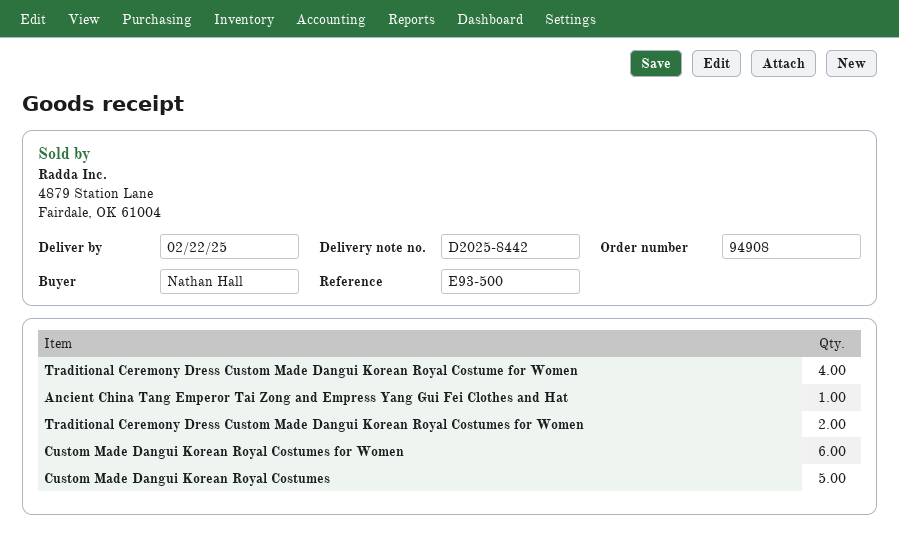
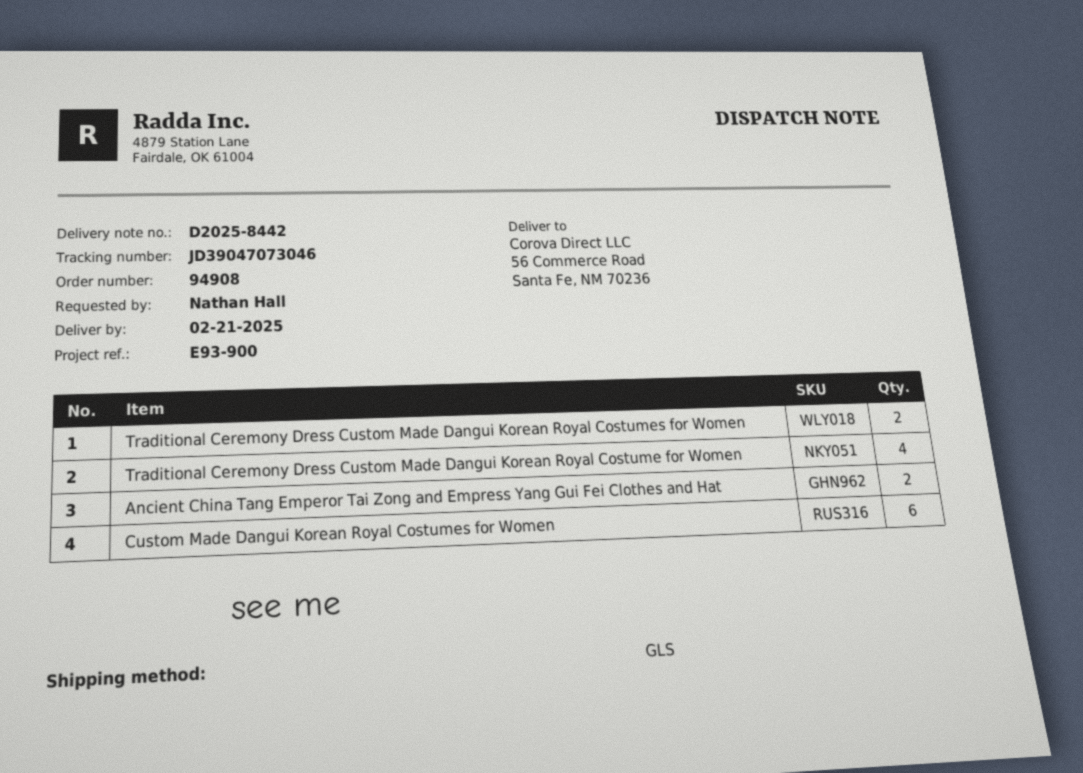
delivery date: 2025-02-22 -> 2025-02-21
reference: E93-500 -> E93-900
Ancient China Tang Emperor Tai Zong and Empress Yang Gui Fei Clothes and Hat: 1 -> 2
Custom Made Dangui Korean Royal Costumes: 5 -> none

